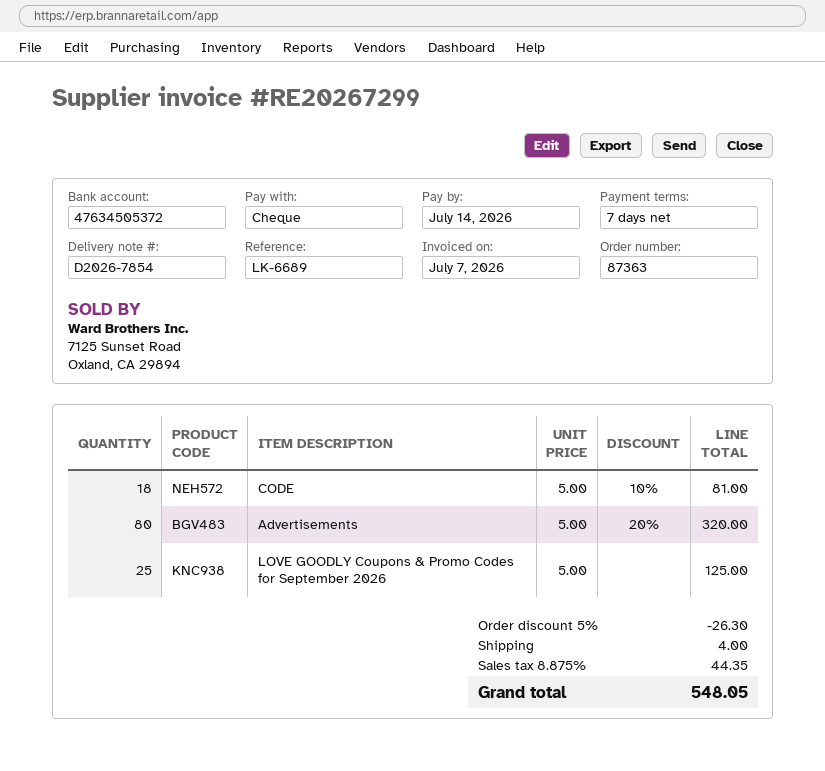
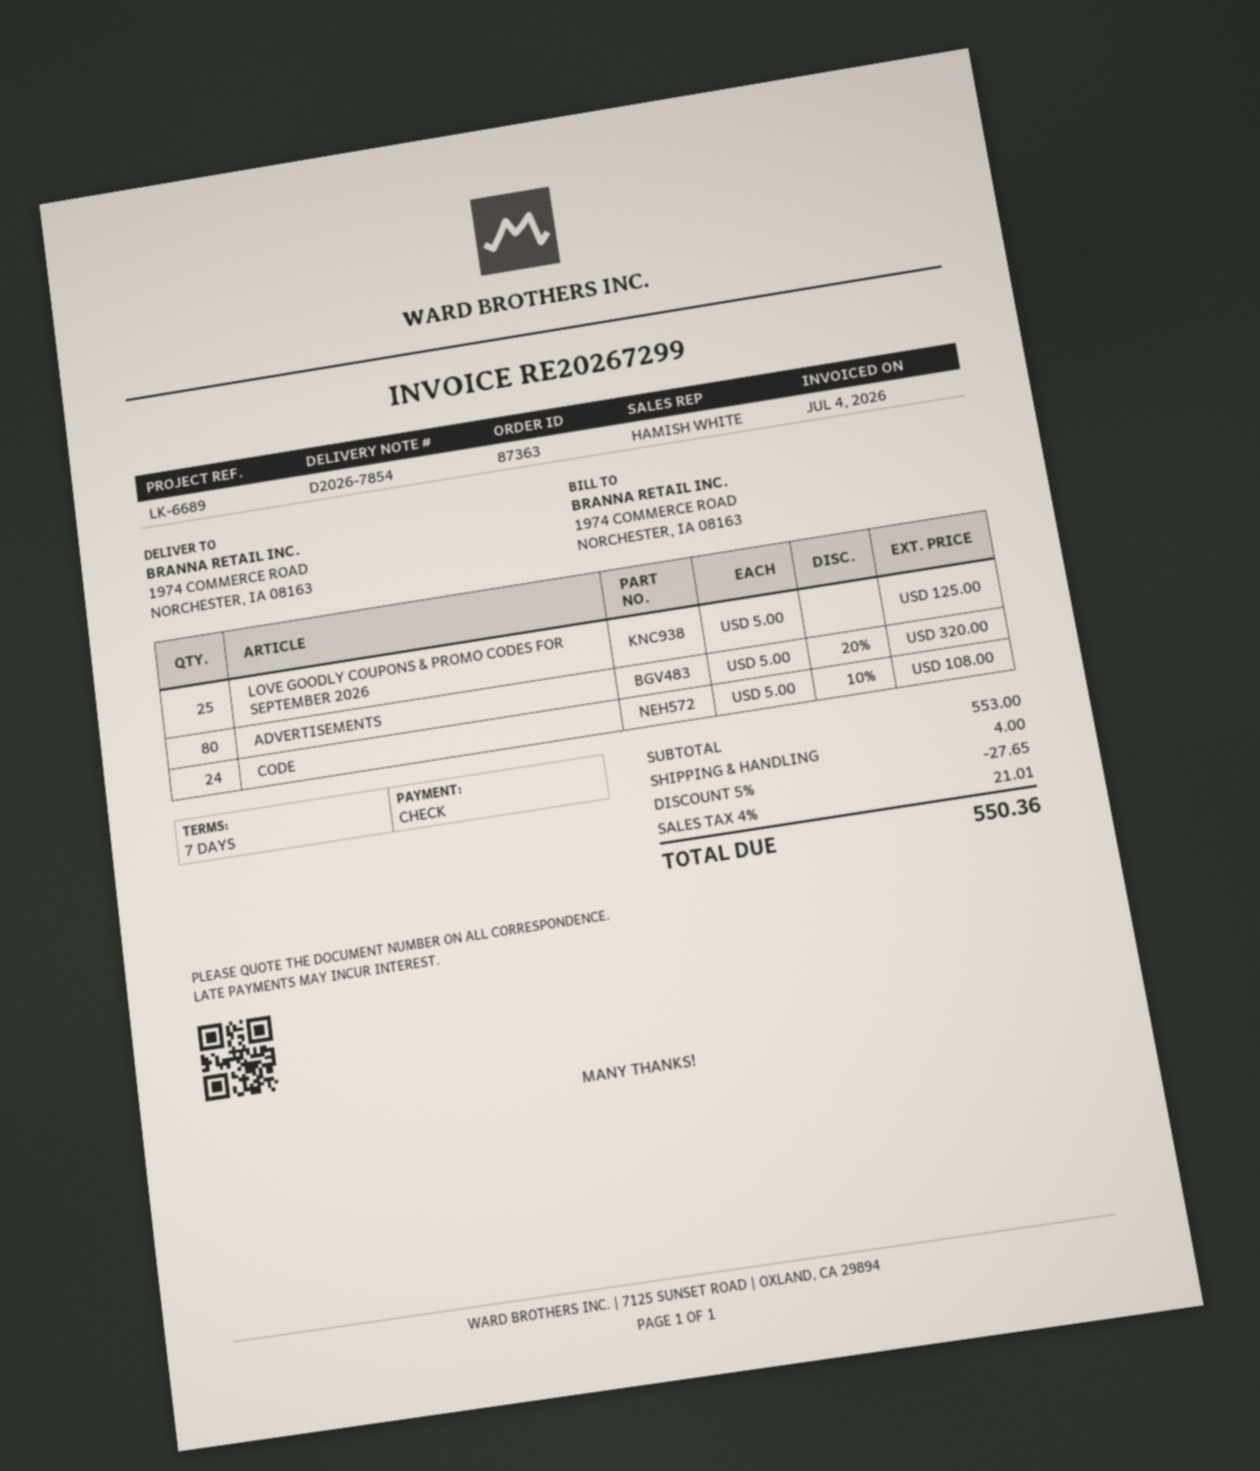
invoice date: 2026-07-07 -> 2026-07-04
CODE: 18 x 5.00 - 10% = 81.00 -> 24 x 5.00 - 10% = 108.00
discount: 5% = 26.30 -> 5% = 27.65
tax: 8.875% = 44.35 -> 4% = 21.01
total: 548.05 -> 550.36

